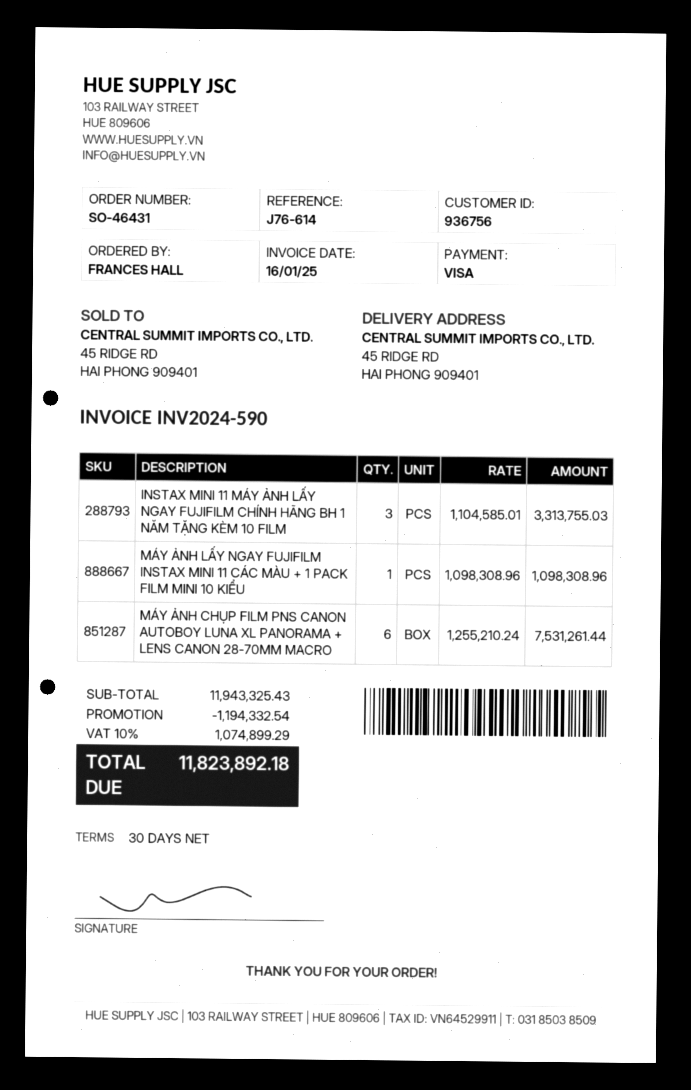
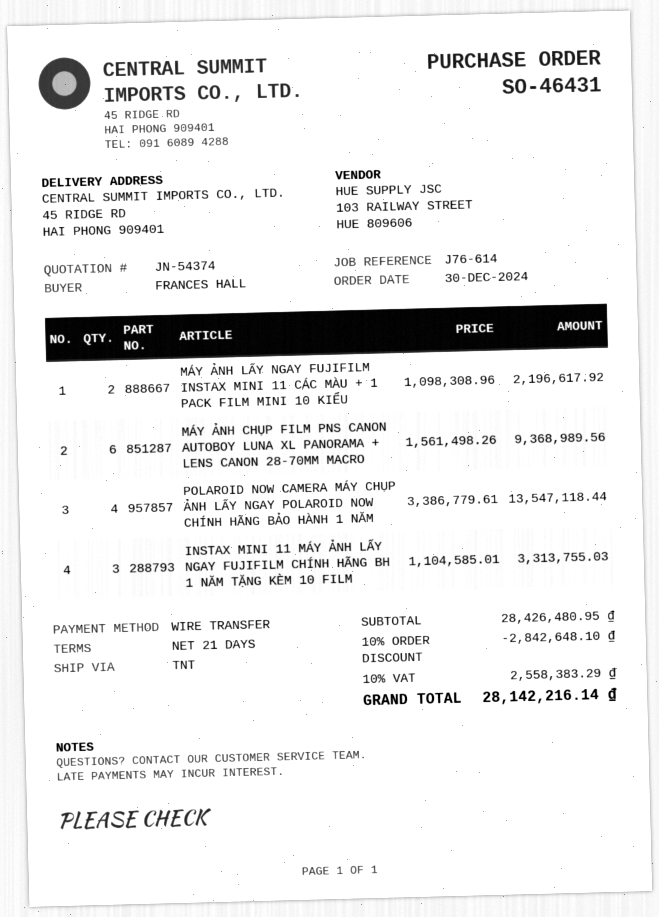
payment terms: 30 days -> 21 days
payment method: Visa -> bank transfer
MÁY ẢNH LẤY NGAY FUJIFILM INSTAX MINI 11 CÁC MÀU + 1 PACK FILM MINI 10 KIỂU: 1 x 1098308.96 = 1098308.96 -> 2 x 1098308.96 = 2196617.92
MÁY ẢNH CHỤP FILM PNS CANON AUTOBOY LUNA XL PANORAMA + LENS CANON 28-70MM MACRO: 6 x 1255210.24 = 7531261.44 -> 6 x 1561498.26 = 9368989.56
POLAROID NOW CAMERA MÁY CHỤP ẢNH LẤY NGAY POLAROID NOW CHÍNH HÃNG BẢO HÀNH 1 NĂM: none -> 4 x 3386779.61 = 13547118.44
subtotal: 11943325.43 -> 28426480.95
discount: 1194332.54 -> 2842648.10
tax: 10% = 1074899.29 -> 10% = 2558383.29
total: 11823892.18 -> 28142216.14

